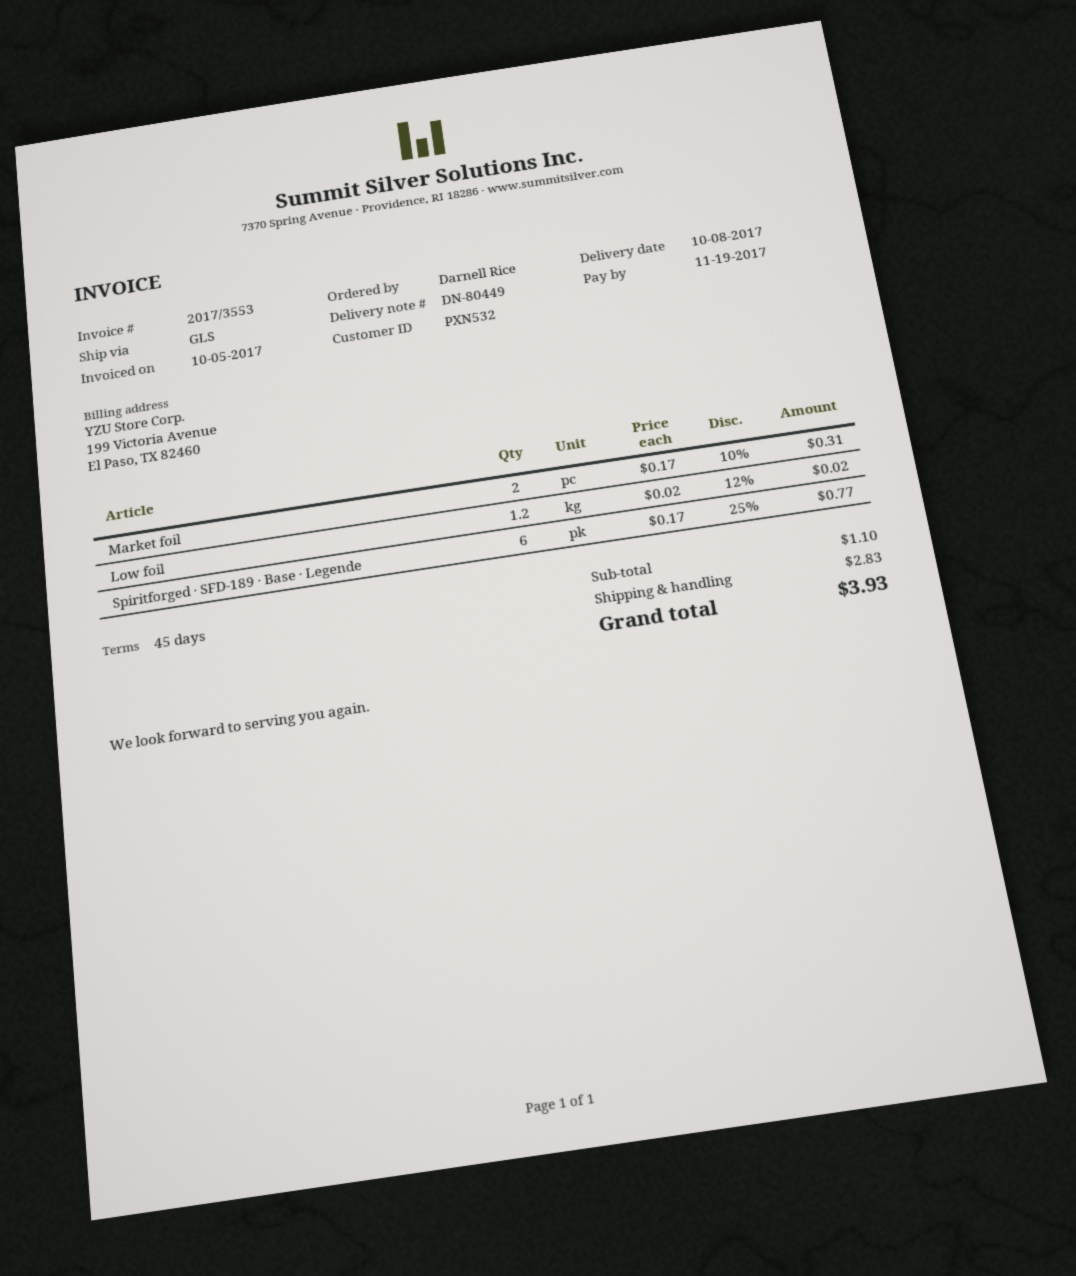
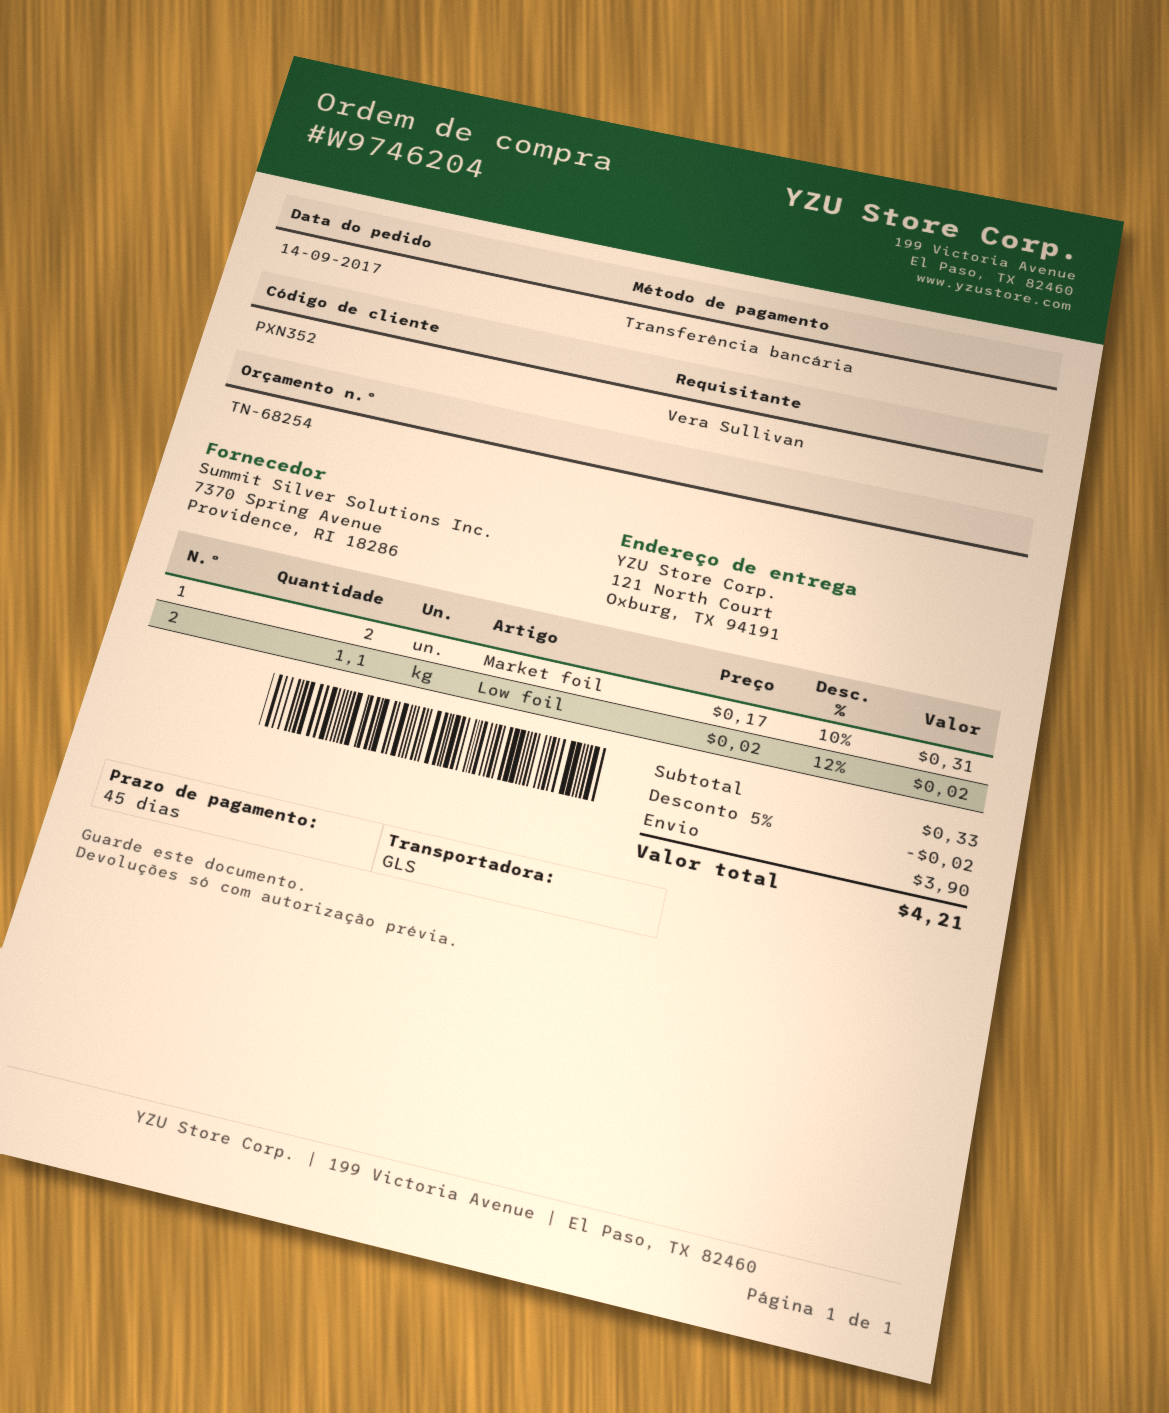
customer number: PXN532 -> PXN352
ordered by: Darnell Rice -> Vera Sullivan
Low foil: 1.2 x 0.02 - 12% = 0.02 -> 1.1 x 0.02 - 12% = 0.02
Spiritforged · SFD-189 · Base · Legende: 6 x 0.17 - 25% = 0.77 -> none
subtotal: 1.10 -> 0.33
discount: none -> 5% = 0.02
shipping: 2.83 -> 3.90
total: 3.93 -> 4.21

